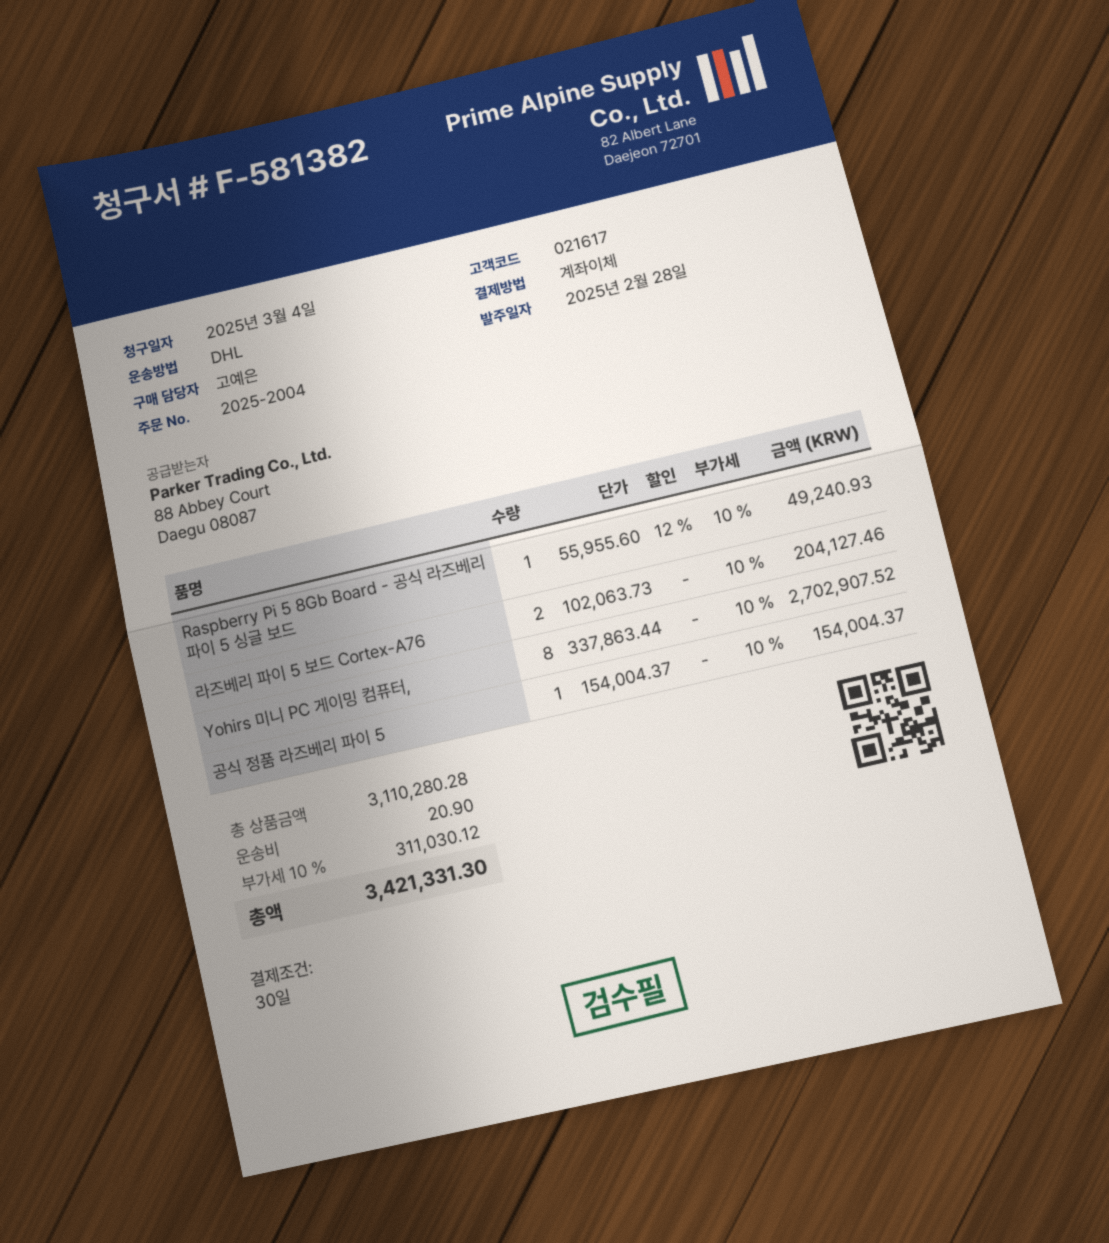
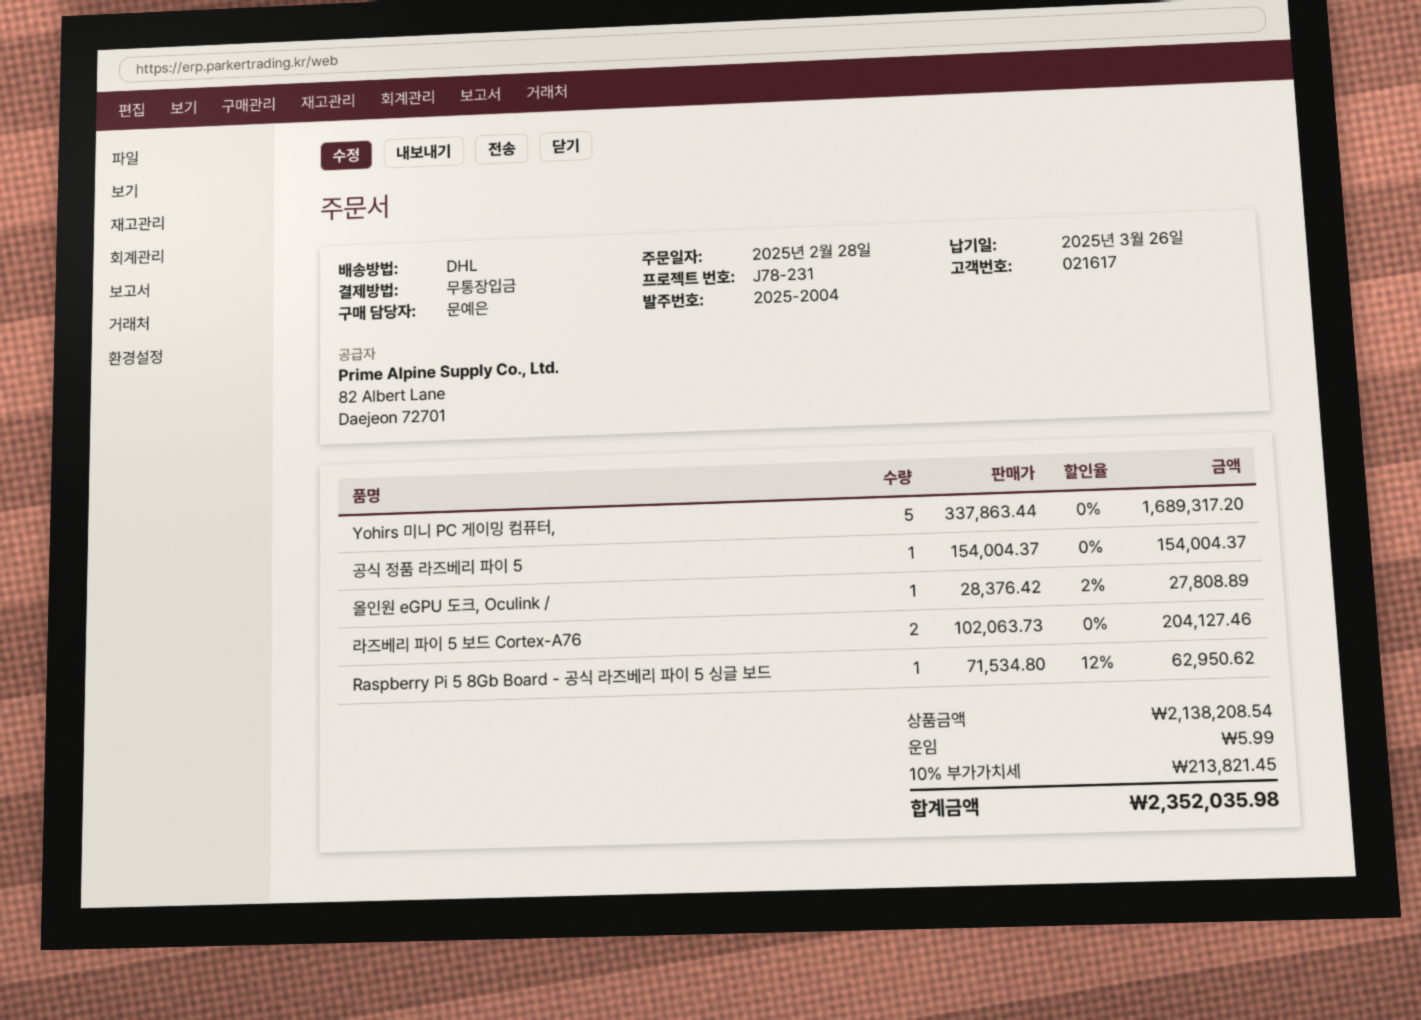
ordered by: 고예은 -> 문예은
Raspberry Pi 5 8Gb Board - 공식 라즈베리 파이 5 싱글 보드: 1 x 55955.60 - 12% = 49240.93 -> 1 x 71534.80 - 12% = 62950.62
Yohirs 미니 PC 게이밍 컴퓨터,: 8 x 337863.44 = 2702907.52 -> 5 x 337863.44 = 1689317.20
올인원 eGPU 도크, Oculink /: none -> 1 x 28376.42 - 2% = 27808.89
subtotal: 3110280.28 -> 2138208.54
shipping: 20.90 -> 5.99
tax: 10% = 311030.12 -> 10% = 213821.45
total: 3421331.30 -> 2352035.98

